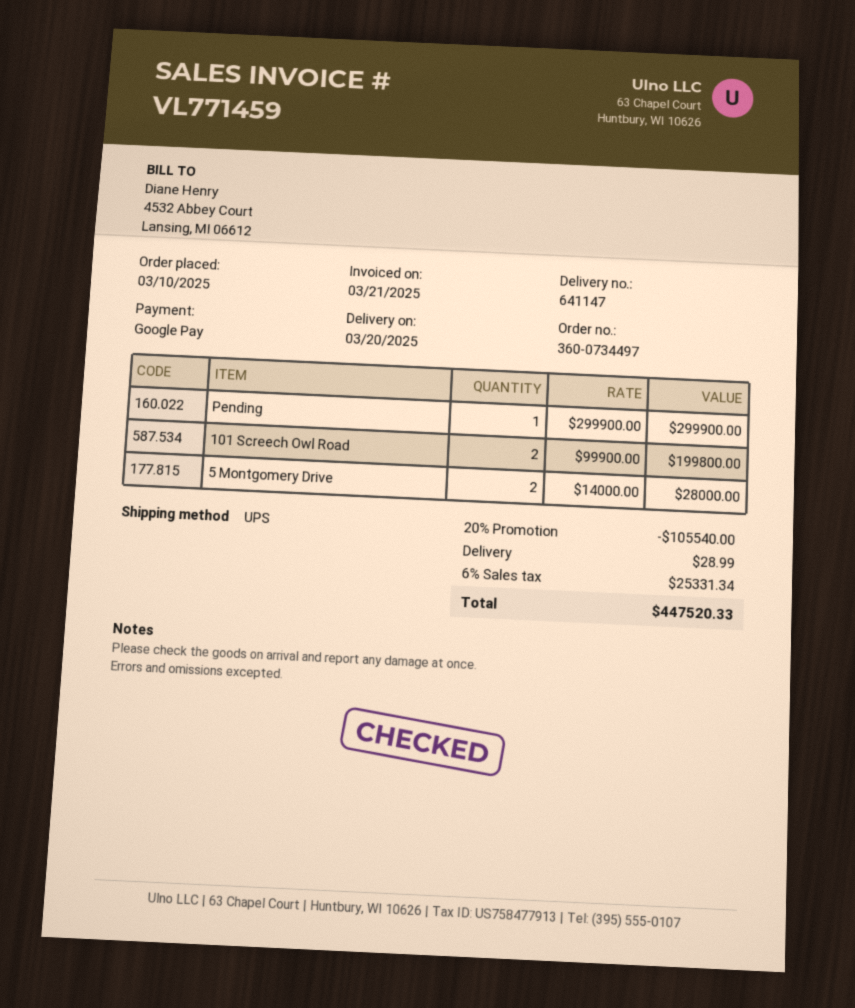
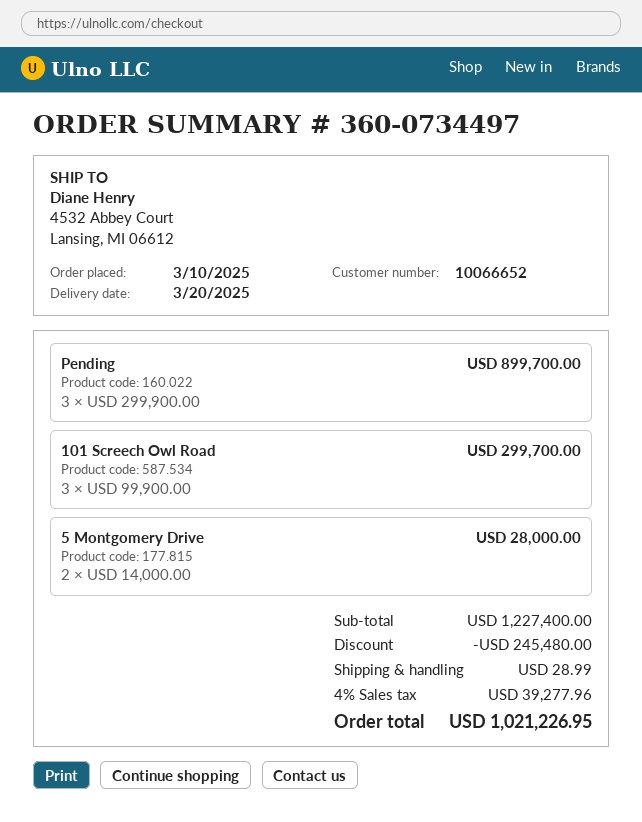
Pending: 1 x 299900.00 = 299900.00 -> 3 x 299900.00 = 899700.00
101 Screech Owl Road: 2 x 99900.00 = 199800.00 -> 3 x 99900.00 = 299700.00
discount: 105540.00 -> 245480.00
tax: 6% = 25331.34 -> 4% = 39277.96
total: 447520.33 -> 1021226.95

